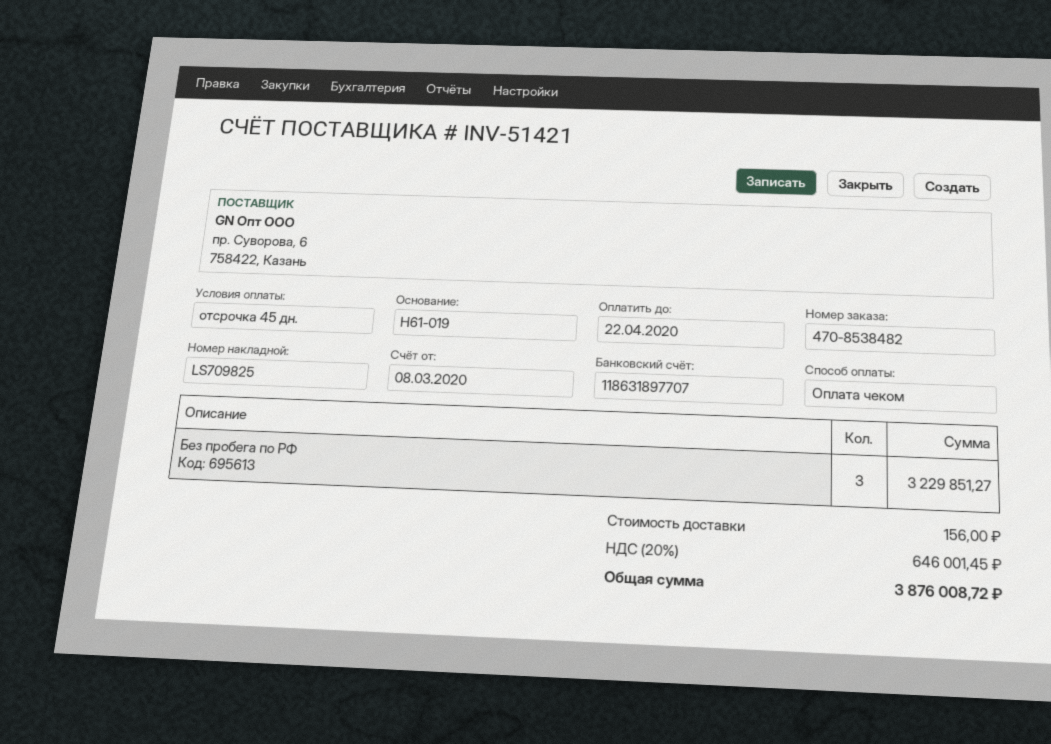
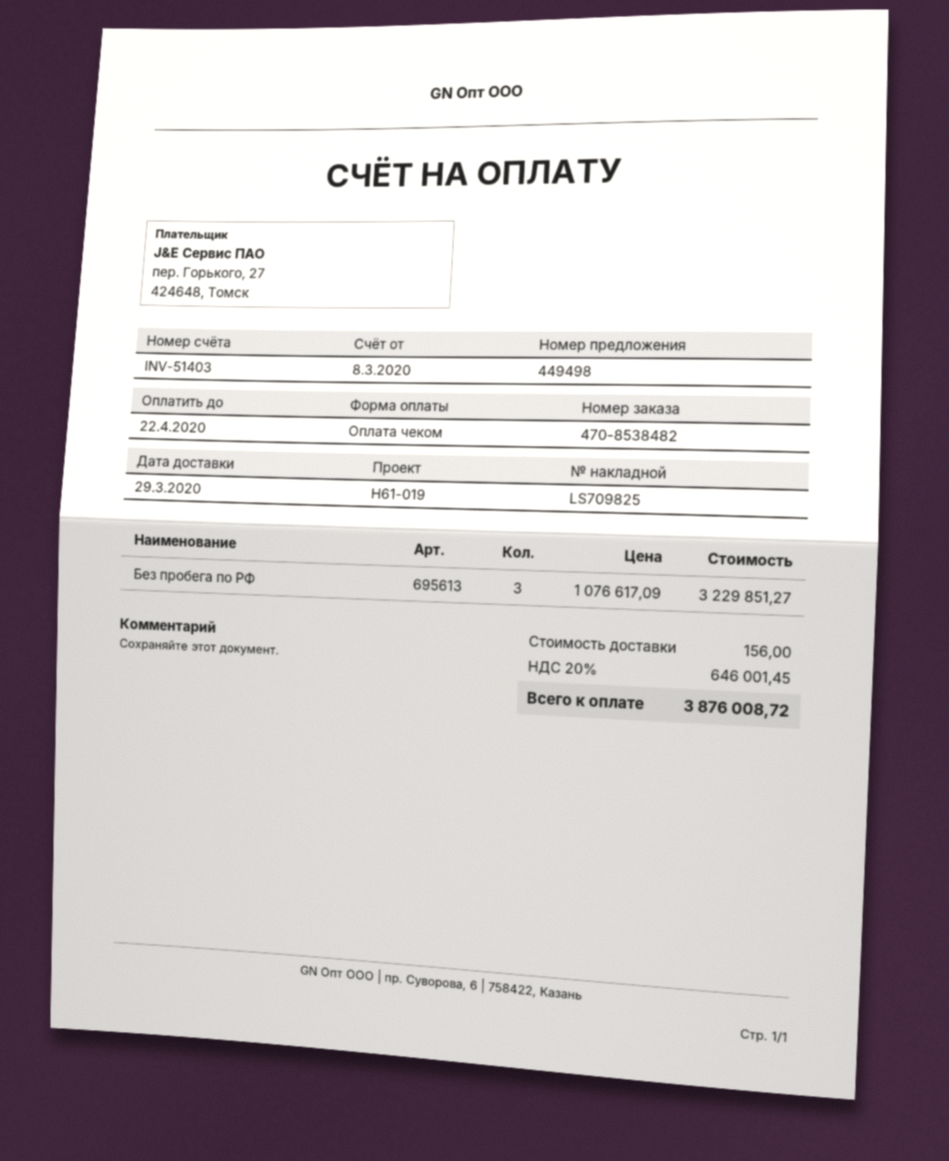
invoice number: INV-51421 -> INV-51403

